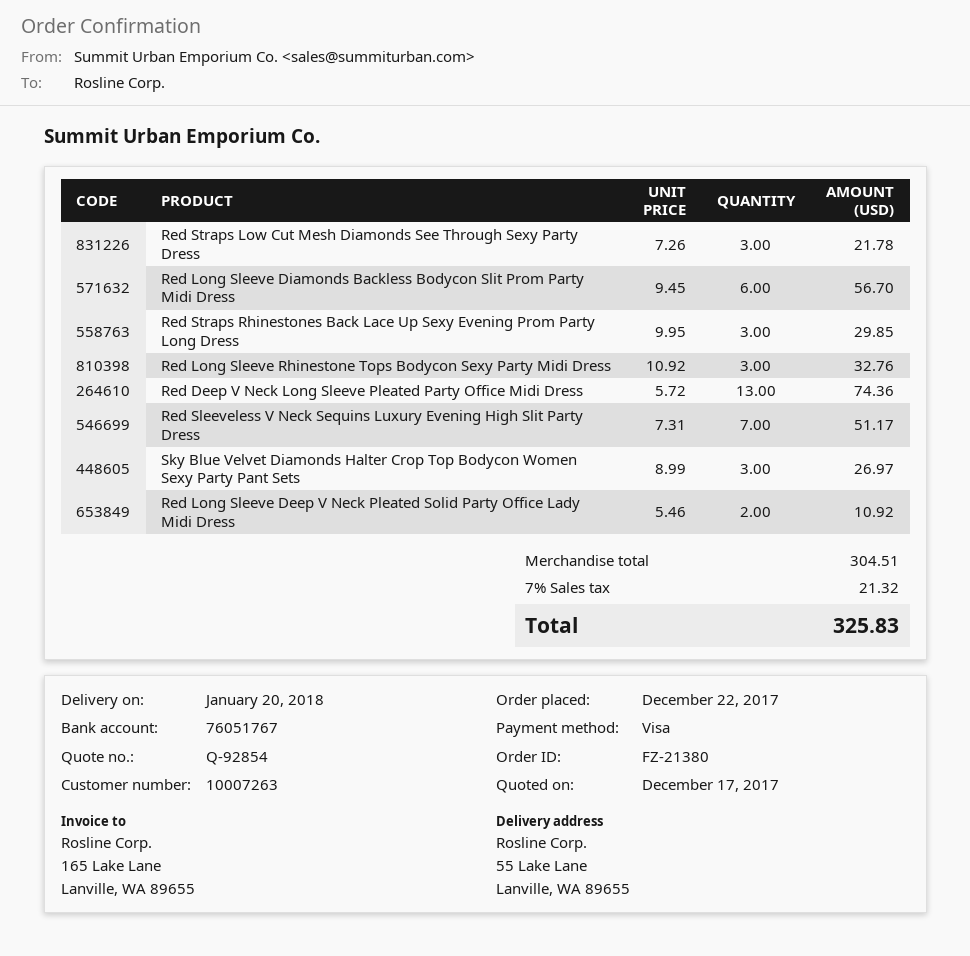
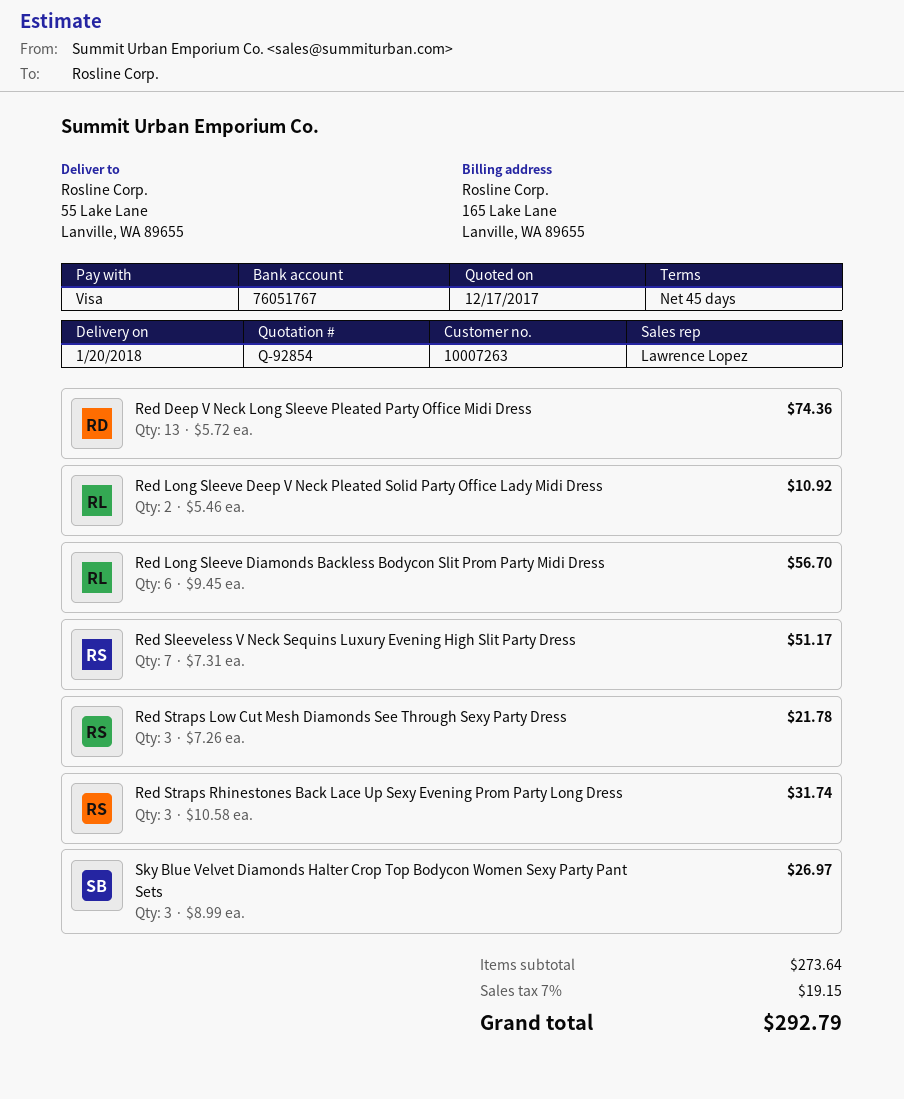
Red Straps Rhinestones Back Lace Up Sexy Evening Prom Party Long Dress: 3 x 9.95 = 29.85 -> 3 x 10.58 = 31.74
Red Long Sleeve Rhinestone Tops Bodycon Sexy Party Midi Dress: 3 x 10.92 = 32.76 -> none
subtotal: 304.51 -> 273.64
tax: 7% = 21.32 -> 7% = 19.15
total: 325.83 -> 292.79

